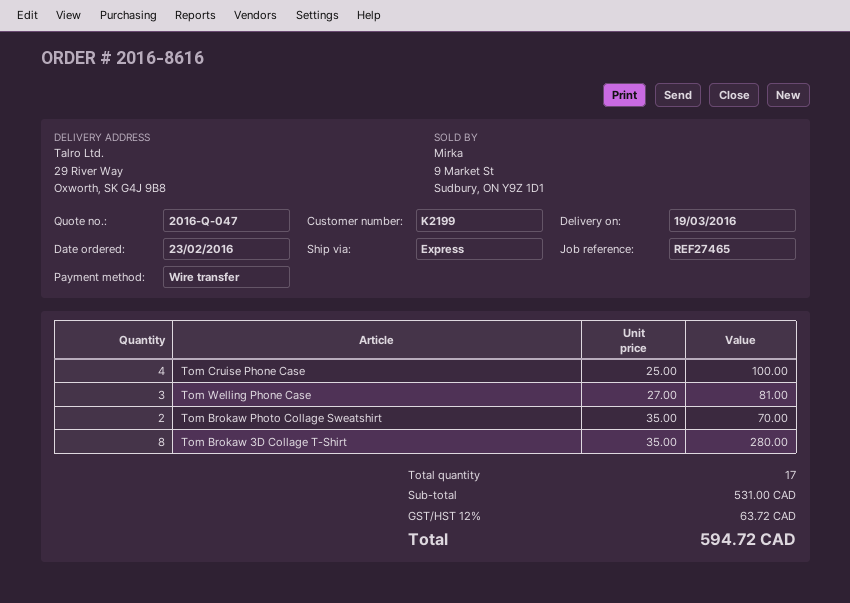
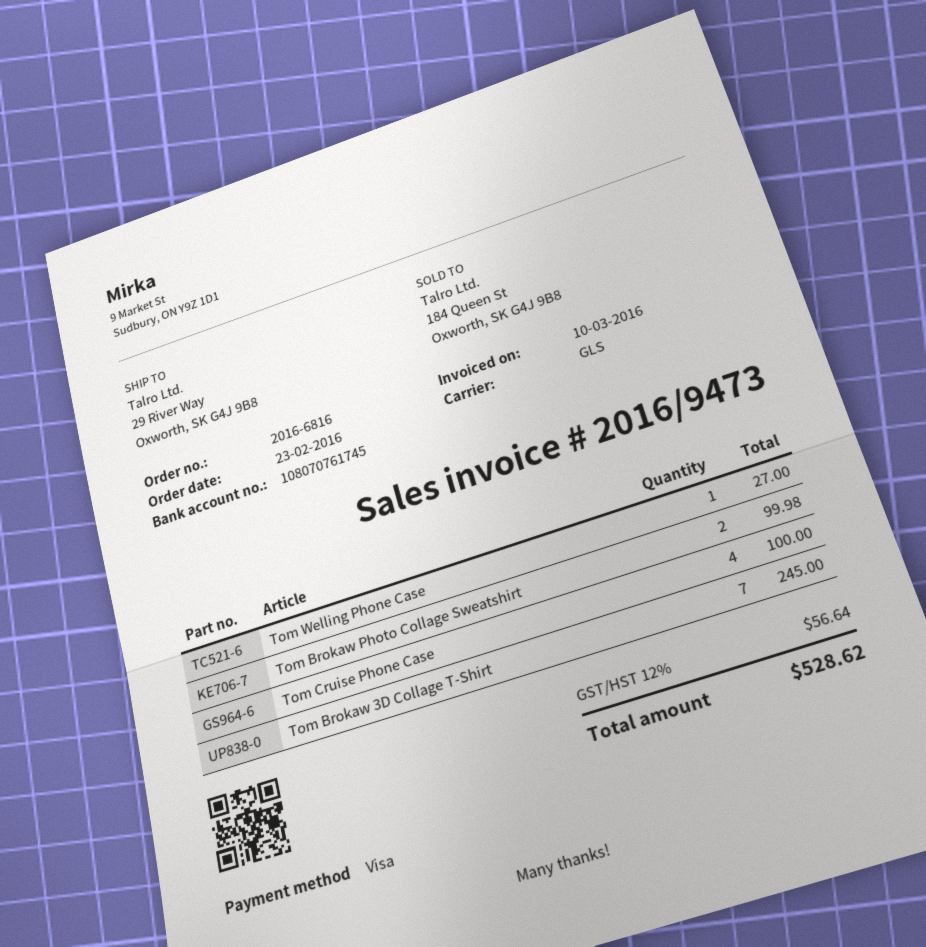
order number: 2016-8616 -> 2016-6816
payment method: bank transfer -> Visa
shipping method: express -> GLS
Tom Welling Phone Case: 3 for 81.00 -> 1 for 27.00
Tom Brokaw Photo Collage Sweatshirt: 2 for 70.00 -> 2 for 99.98
Tom Brokaw 3D Collage T-Shirt: 8 for 280.00 -> 7 for 245.00
tax: 12% = 63.72 -> 12% = 56.64
total: 594.72 -> 528.62

